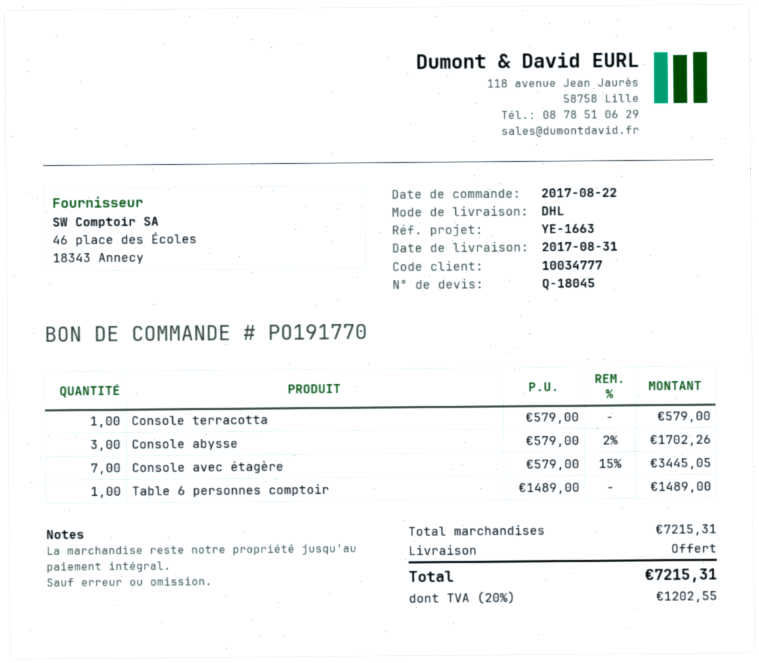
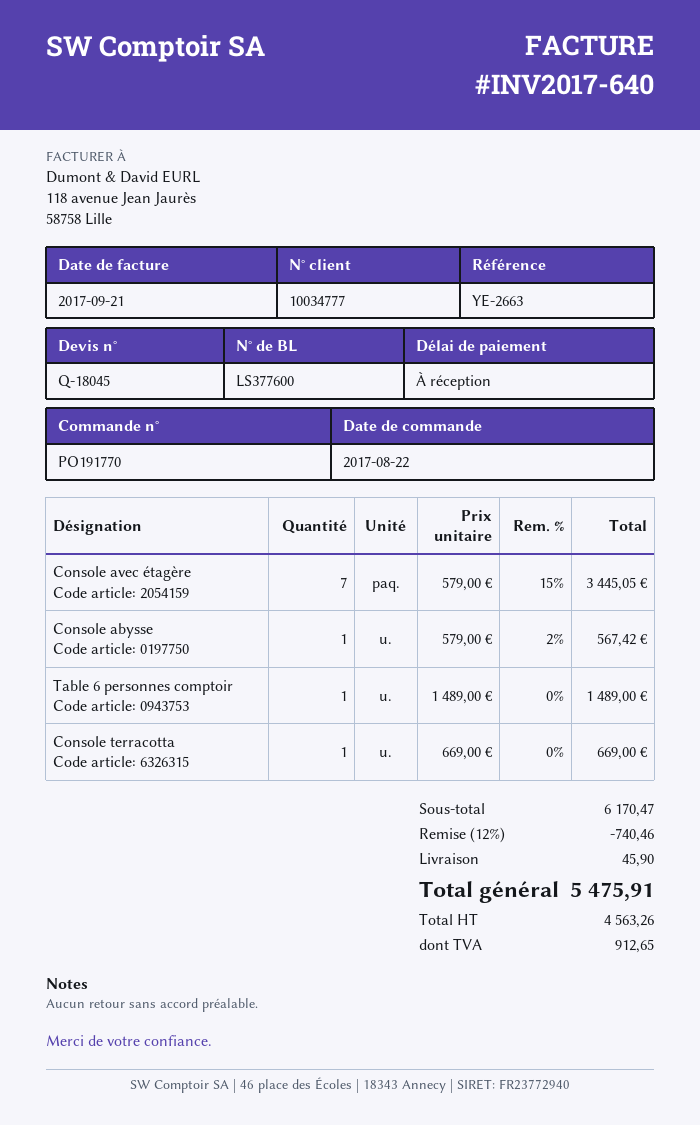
reference: YE-1663 -> YE-2663
Console terracotta: 1 x 579.00 = 579.00 -> 1 x 669.00 = 669.00
Console abysse: 3 x 579.00 - 2% = 1702.26 -> 1 x 579.00 - 2% = 567.42
subtotal: 7215.31 -> 6170.47
discount: none -> 12% = 740.46
shipping: 0.00 -> 45.90
tax: 1202.55 -> 912.65
total: 7215.31 -> 5475.91

